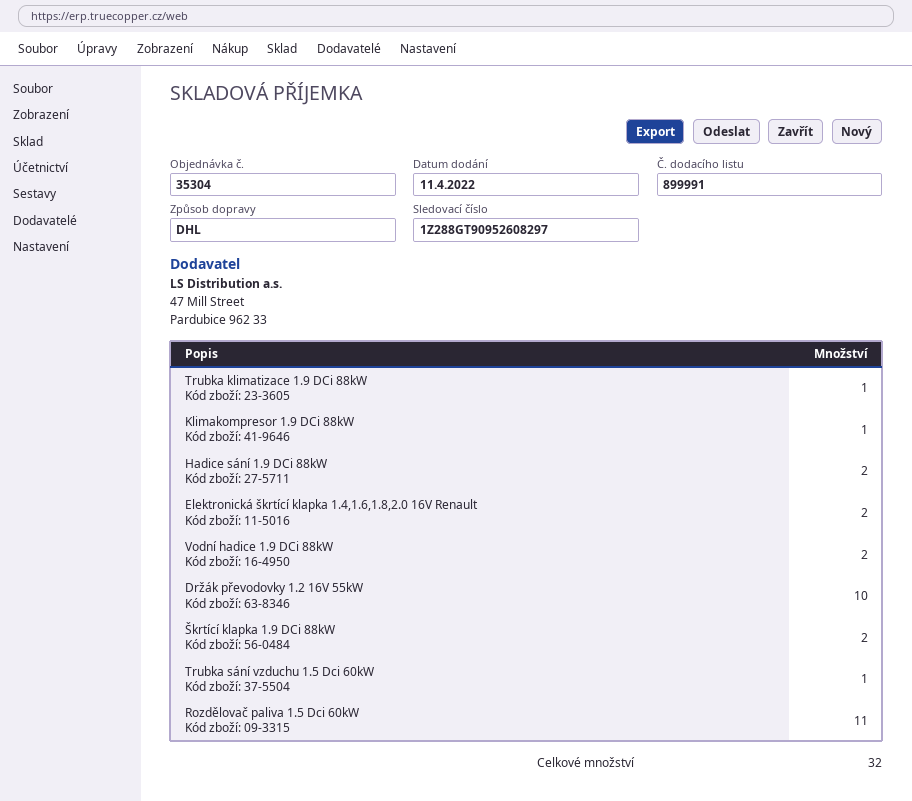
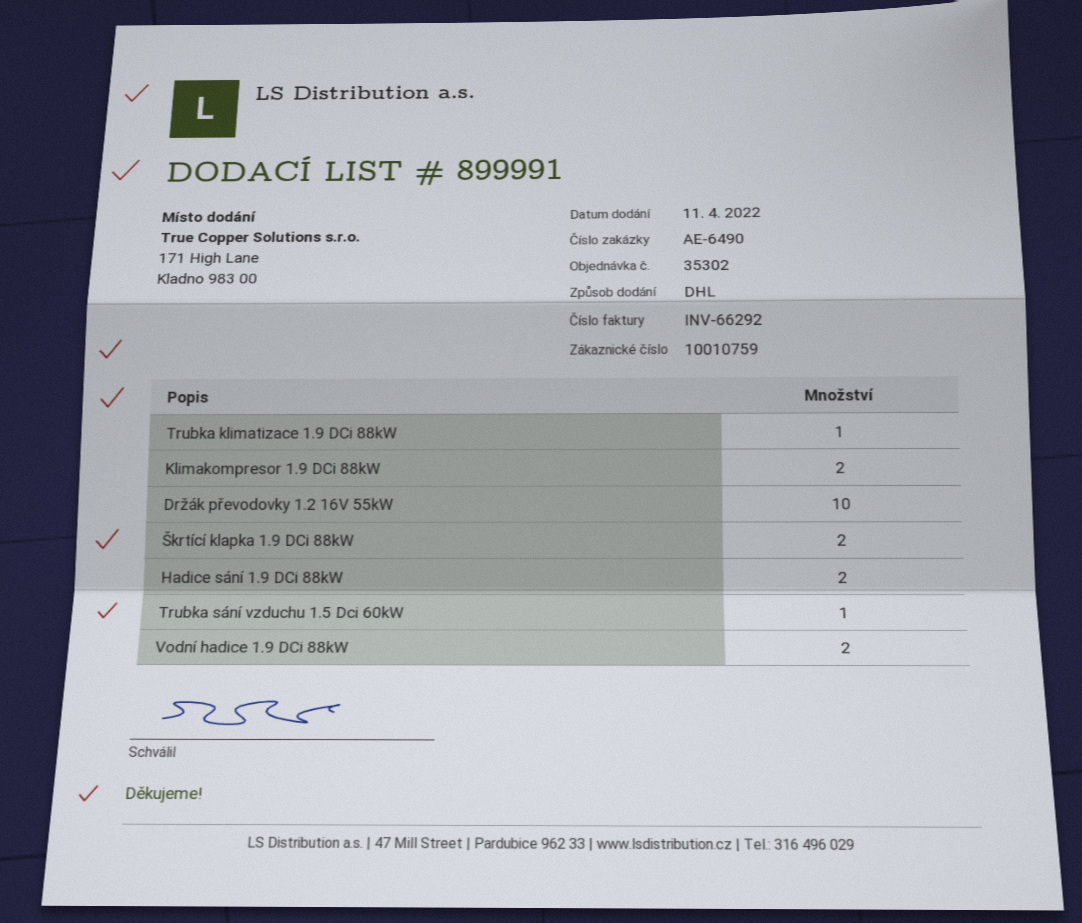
order number: 35304 -> 35302
Klimakompresor 1.9 DCi 88kW: 1 -> 2
Elektronická škrtící klapka 1.4,1.6,1.8,2.0 16V Renault: 2 -> none
Rozdělovač paliva 1.5 Dci 60kW: 11 -> none

